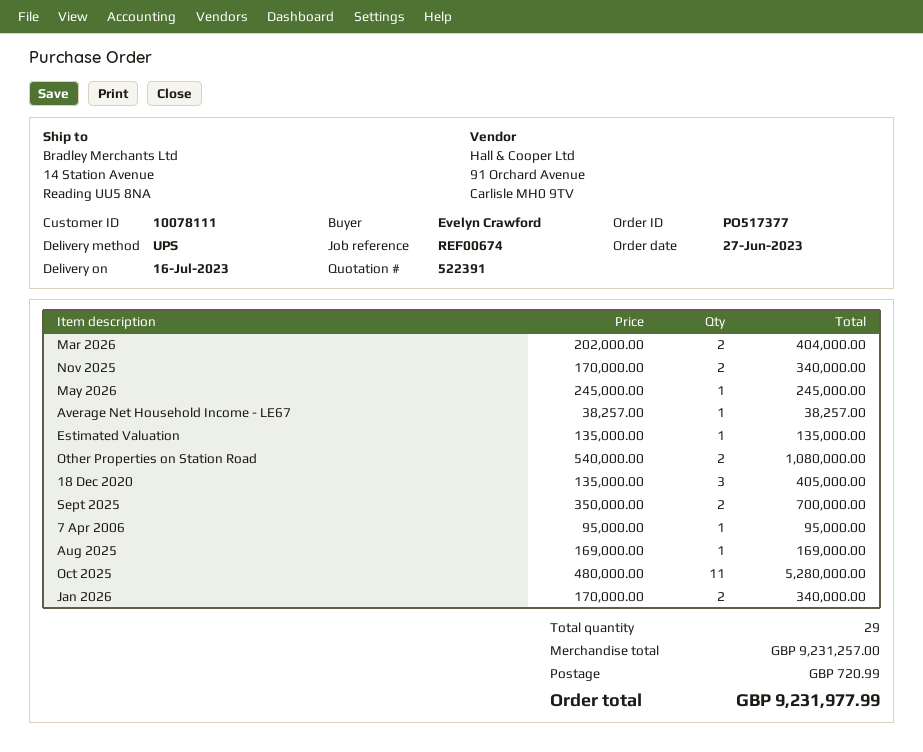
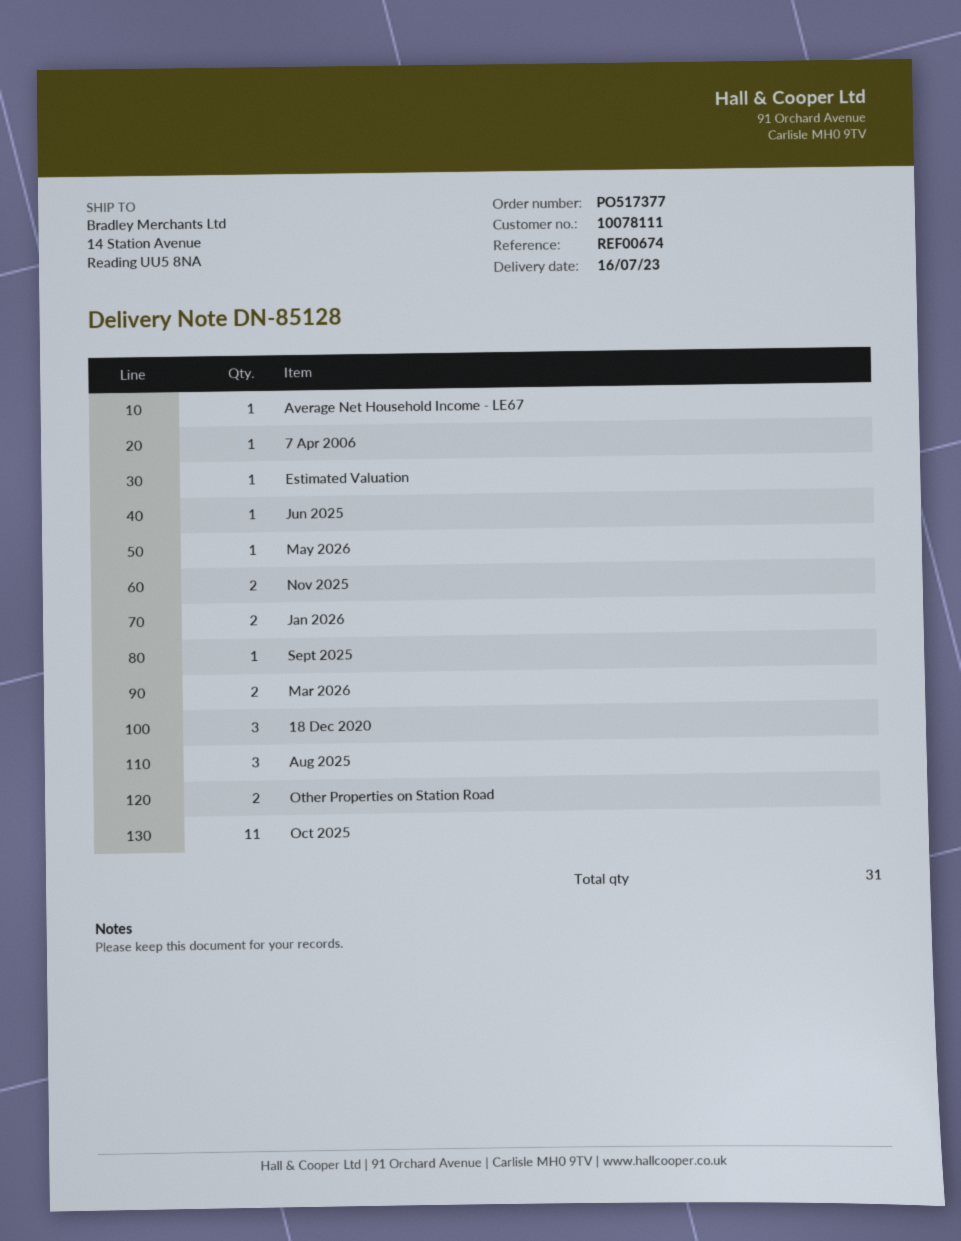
Sept 2025: 2 -> 1
Aug 2025: 1 -> 3
Jun 2025: none -> 1
total quantity: 29 -> 31

